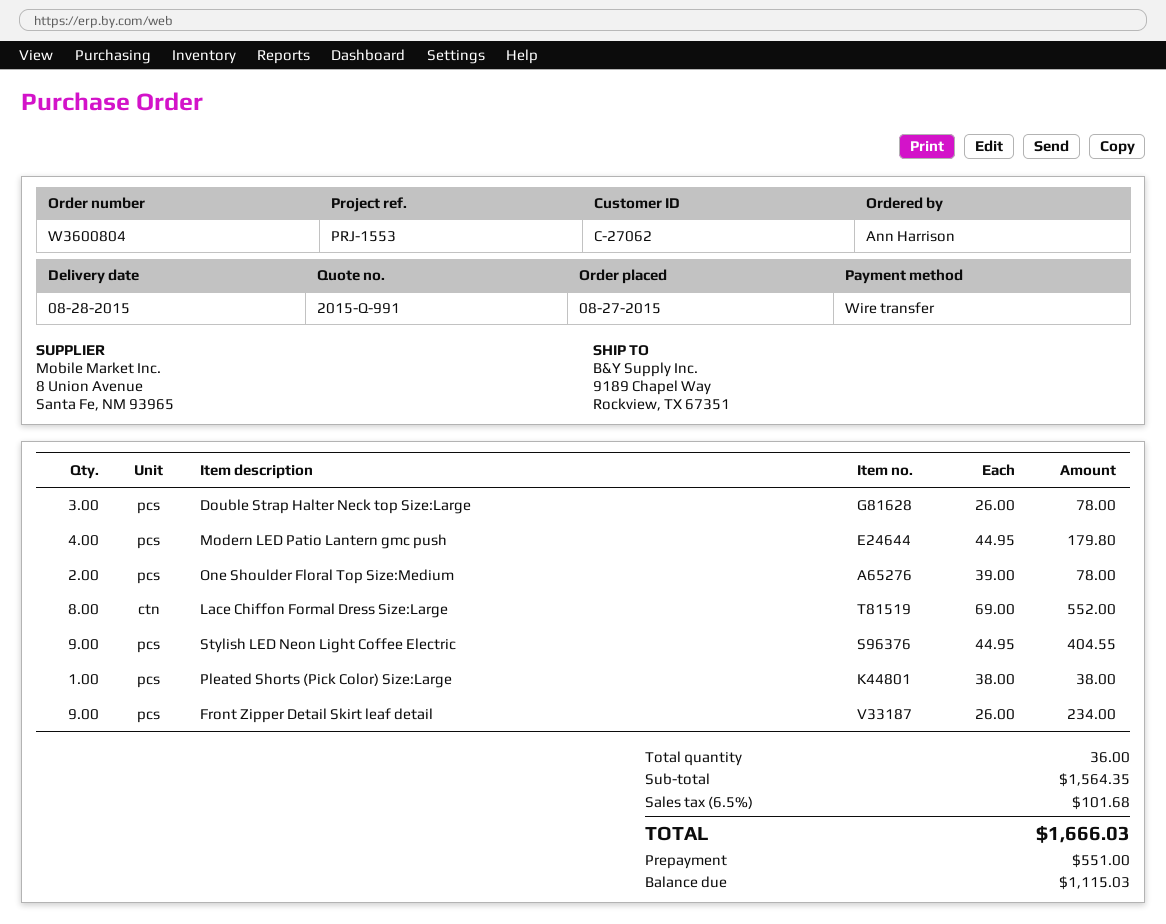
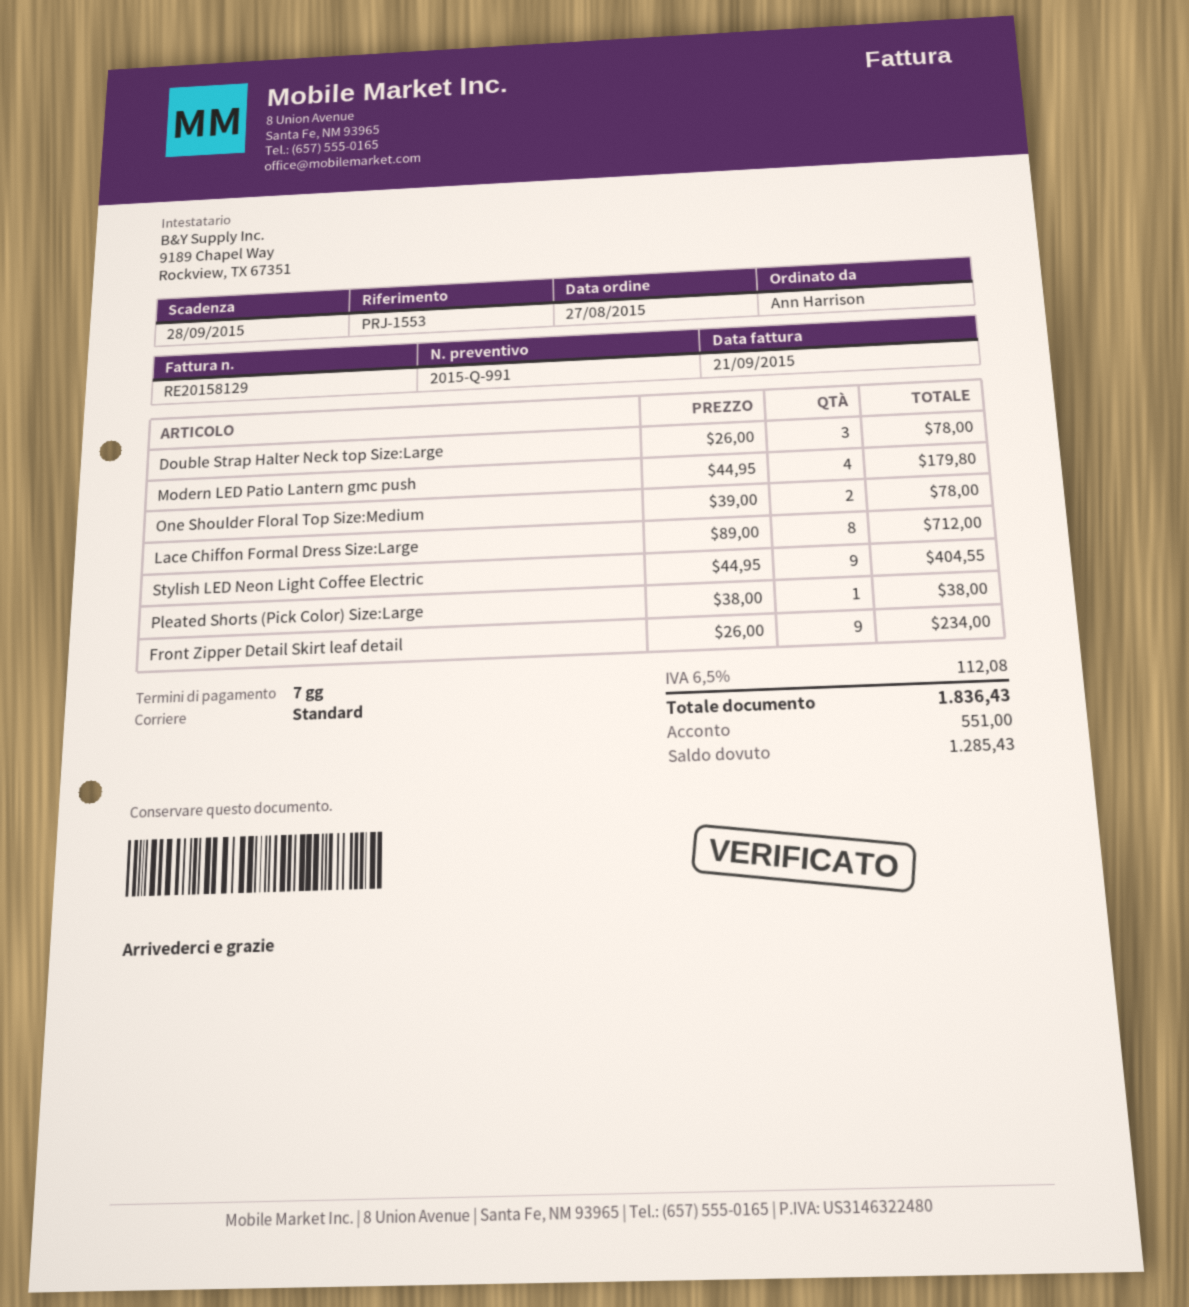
Lace Chiffon Formal Dress Size:Large: 8 x 69.00 = 552.00 -> 8 x 89.00 = 712.00
tax: 6.5% = 101.68 -> 6.5% = 112.08
total: 1666.03 -> 1836.43
balance: 1115.03 -> 1285.43

